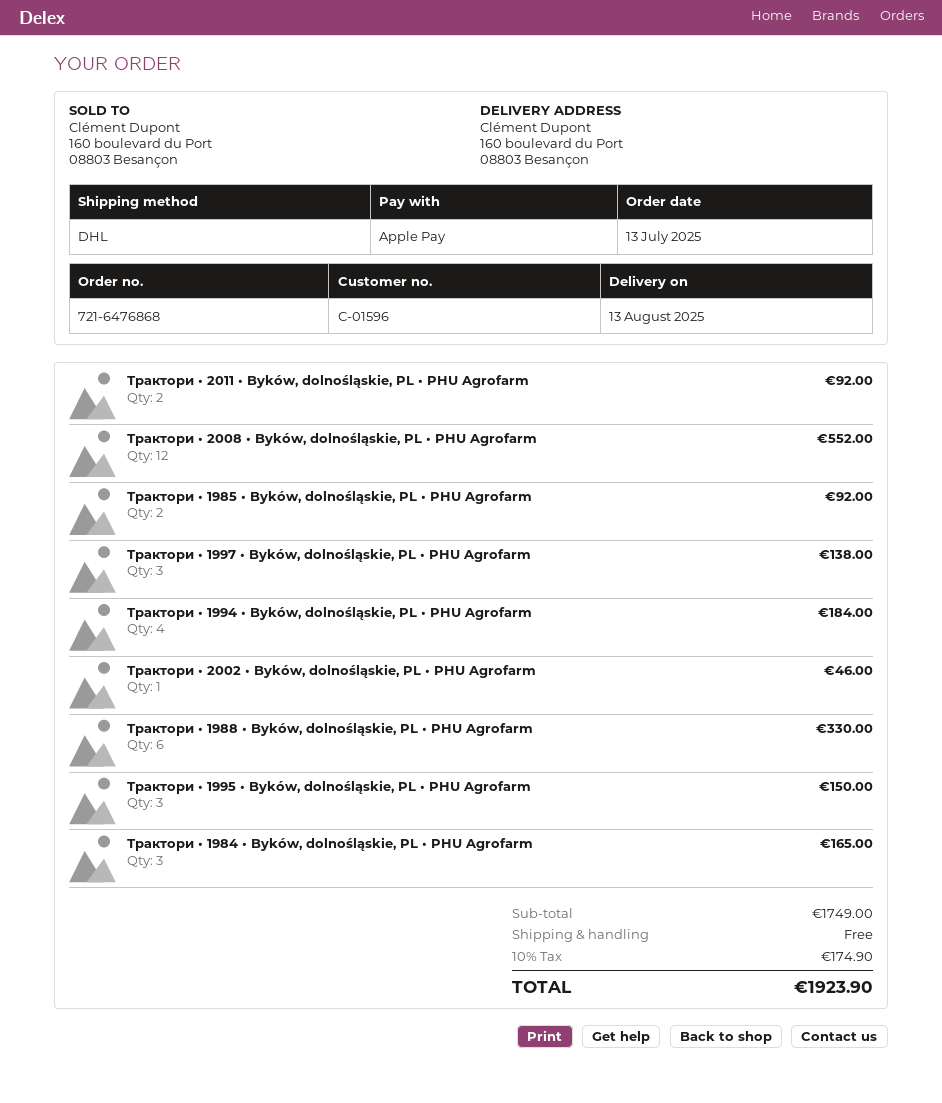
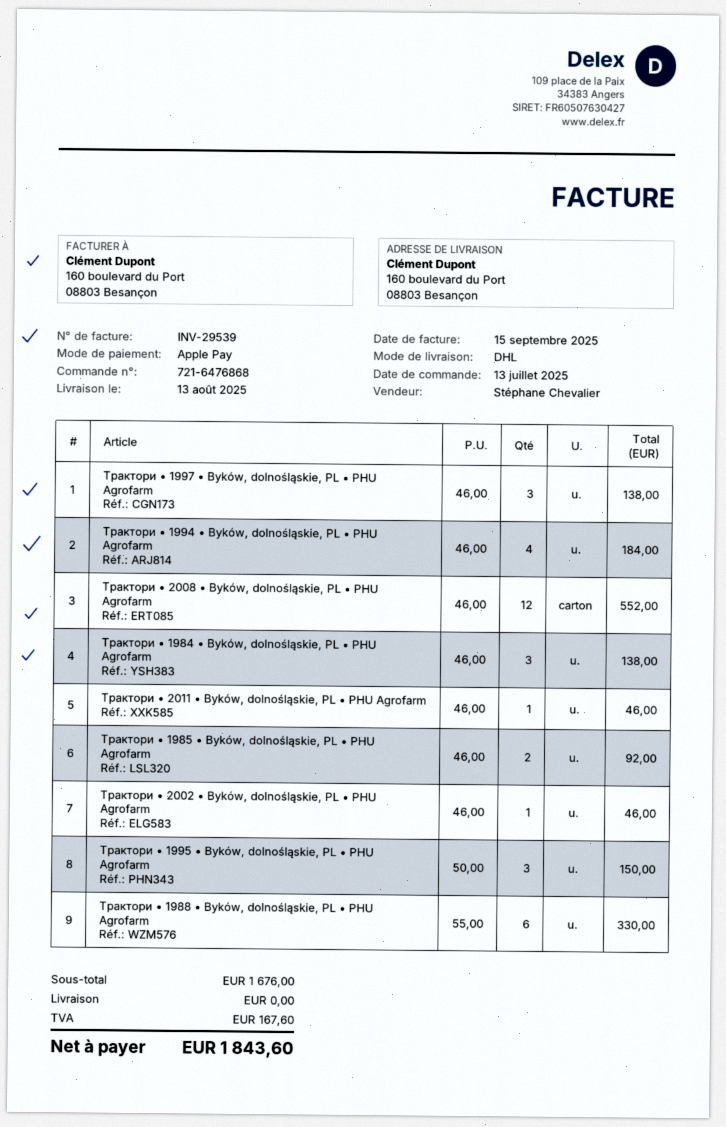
Трактори • 2011 • Byków, dolnośląskie, PL • PHU Agrofarm: 2 for 92.00 -> 1 for 46.00
Трактори • 1984 • Byków, dolnośląskie, PL • PHU Agrofarm: 3 for 165.00 -> 3 for 138.00
subtotal: 1749.00 -> 1676.00
tax: 174.90 -> 167.60
total: 1923.90 -> 1843.60

